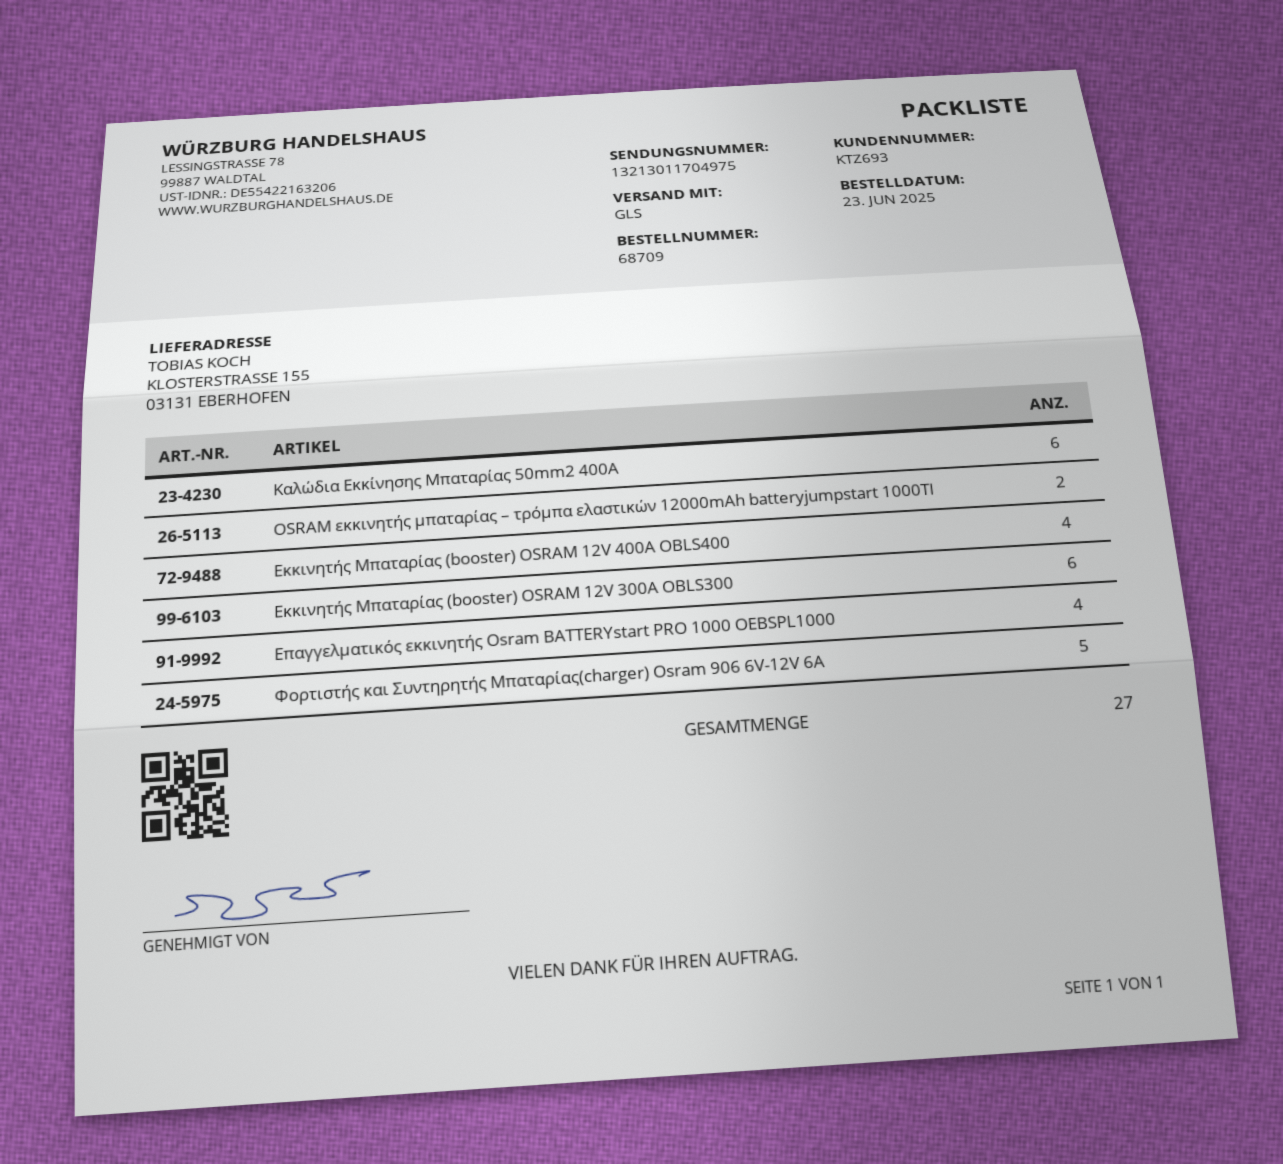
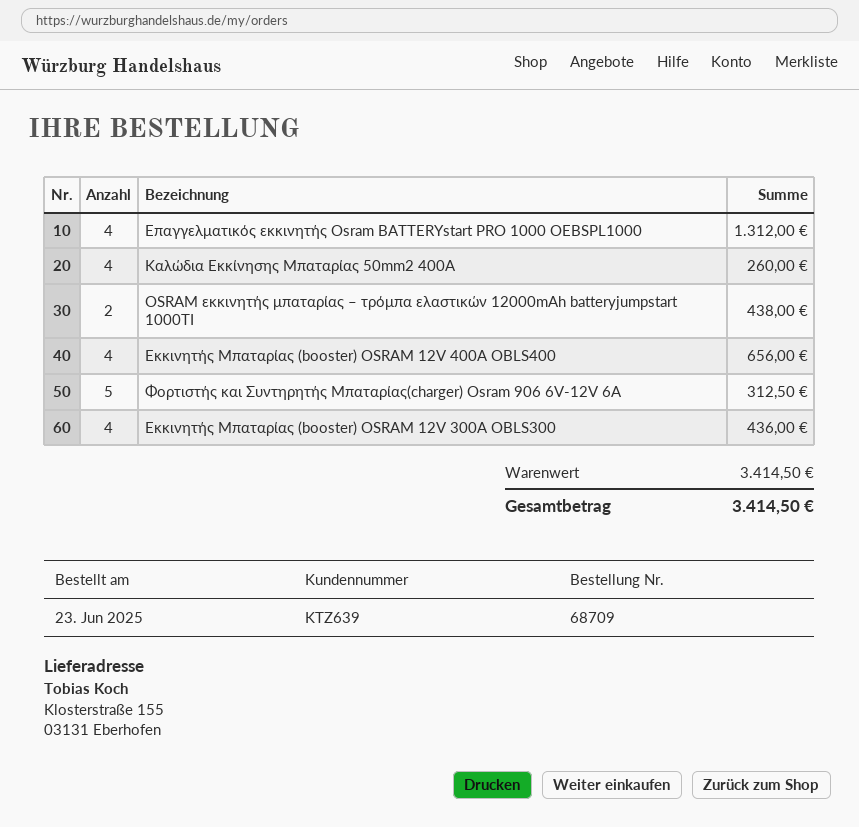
customer number: KTZ693 -> KTZ639
Καλώδια Εκκίνησης Μπαταρίας 50mm2 400Α: 6 -> 4
Εκκινητής Μπαταρίας (booster) OSRAM 12V 300A OBLS300: 6 -> 4

